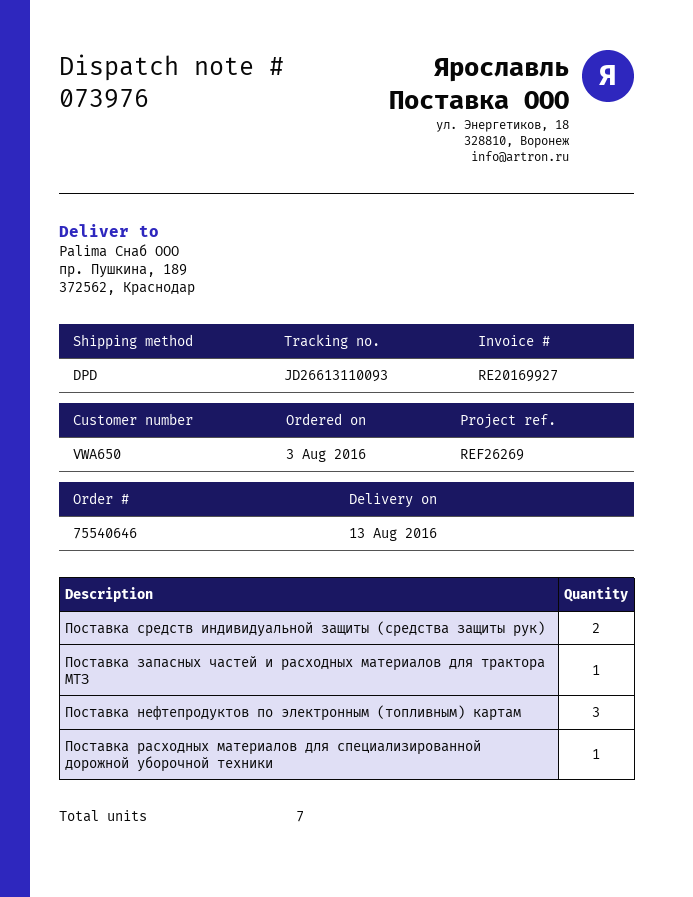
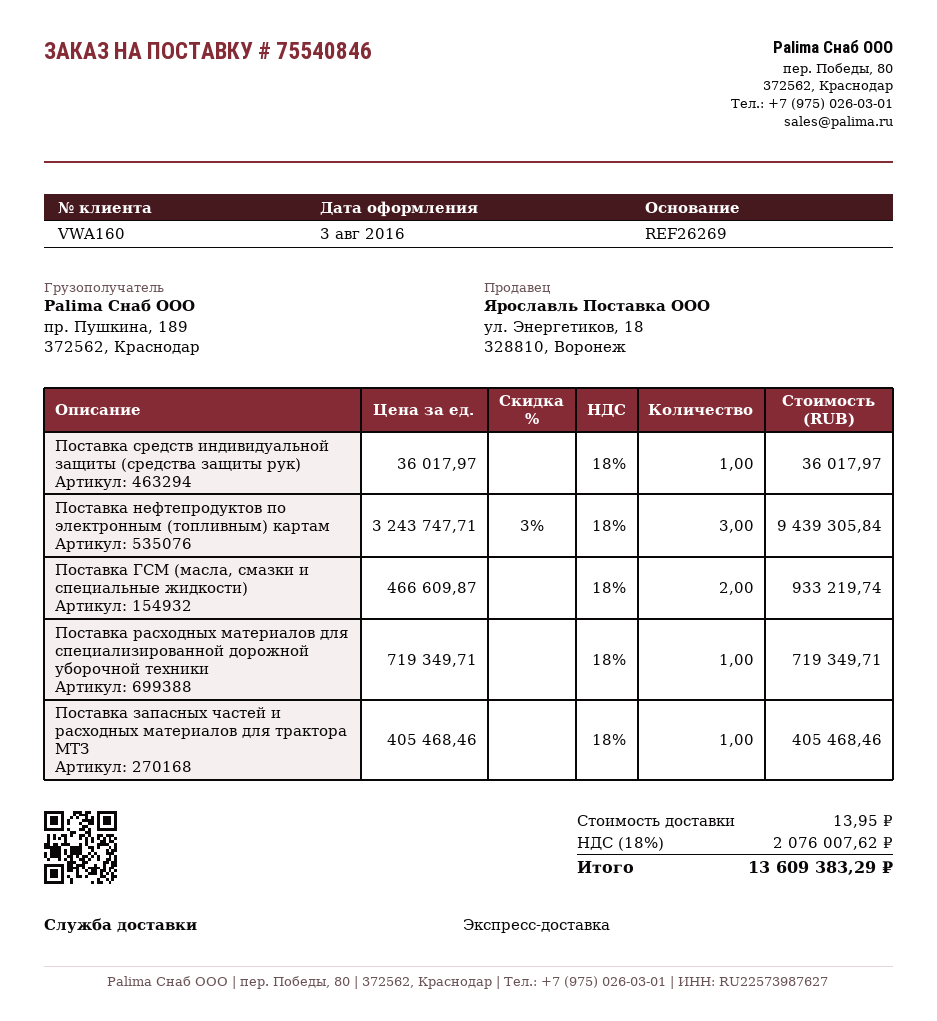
order number: 75540646 -> 75540846
customer number: VWA650 -> VWA160
shipping method: DPD -> express
Поставка средств индивидуальной защиты (средства защиты рук): 2 -> 1
Поставка ГСМ (масла, смазки и специальные жидкости): none -> 2

